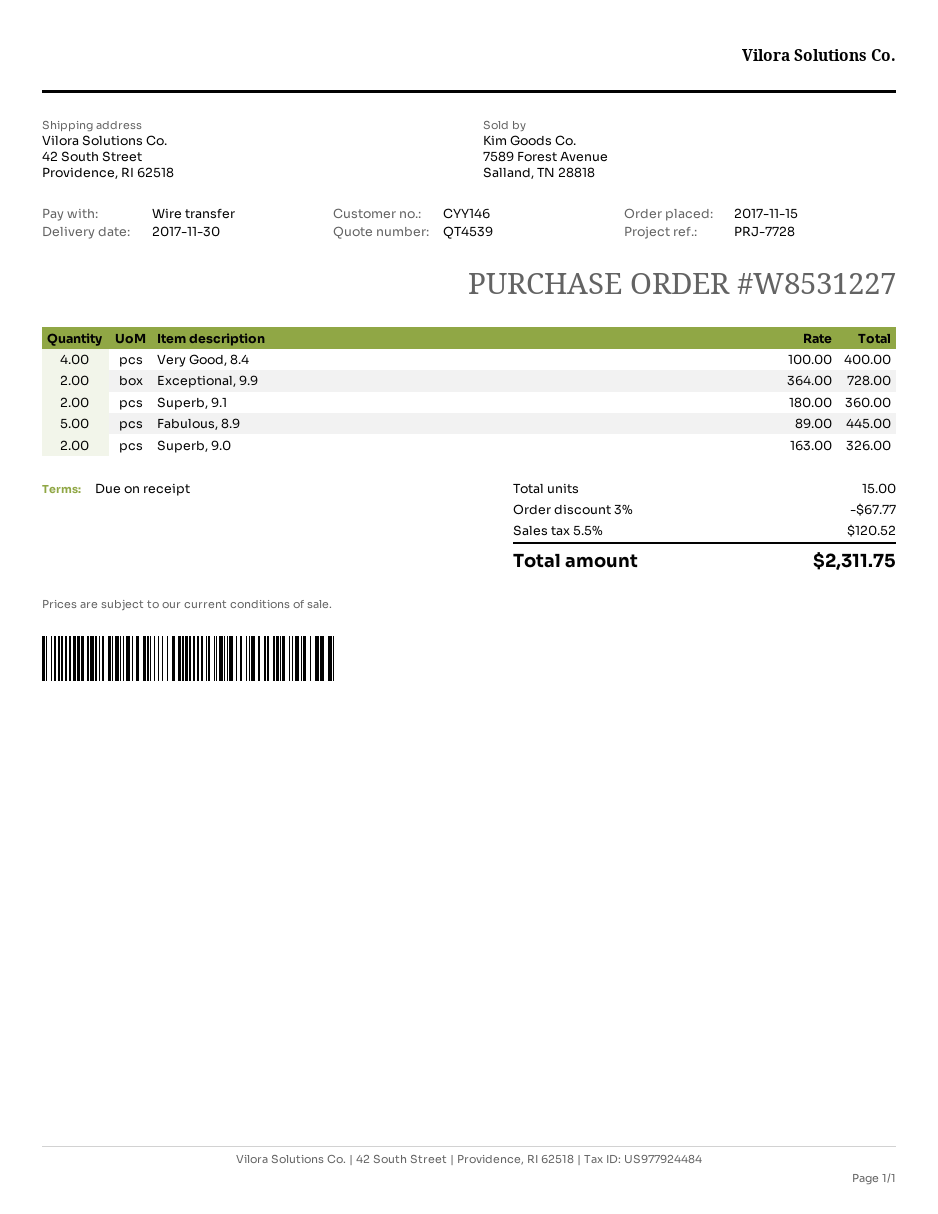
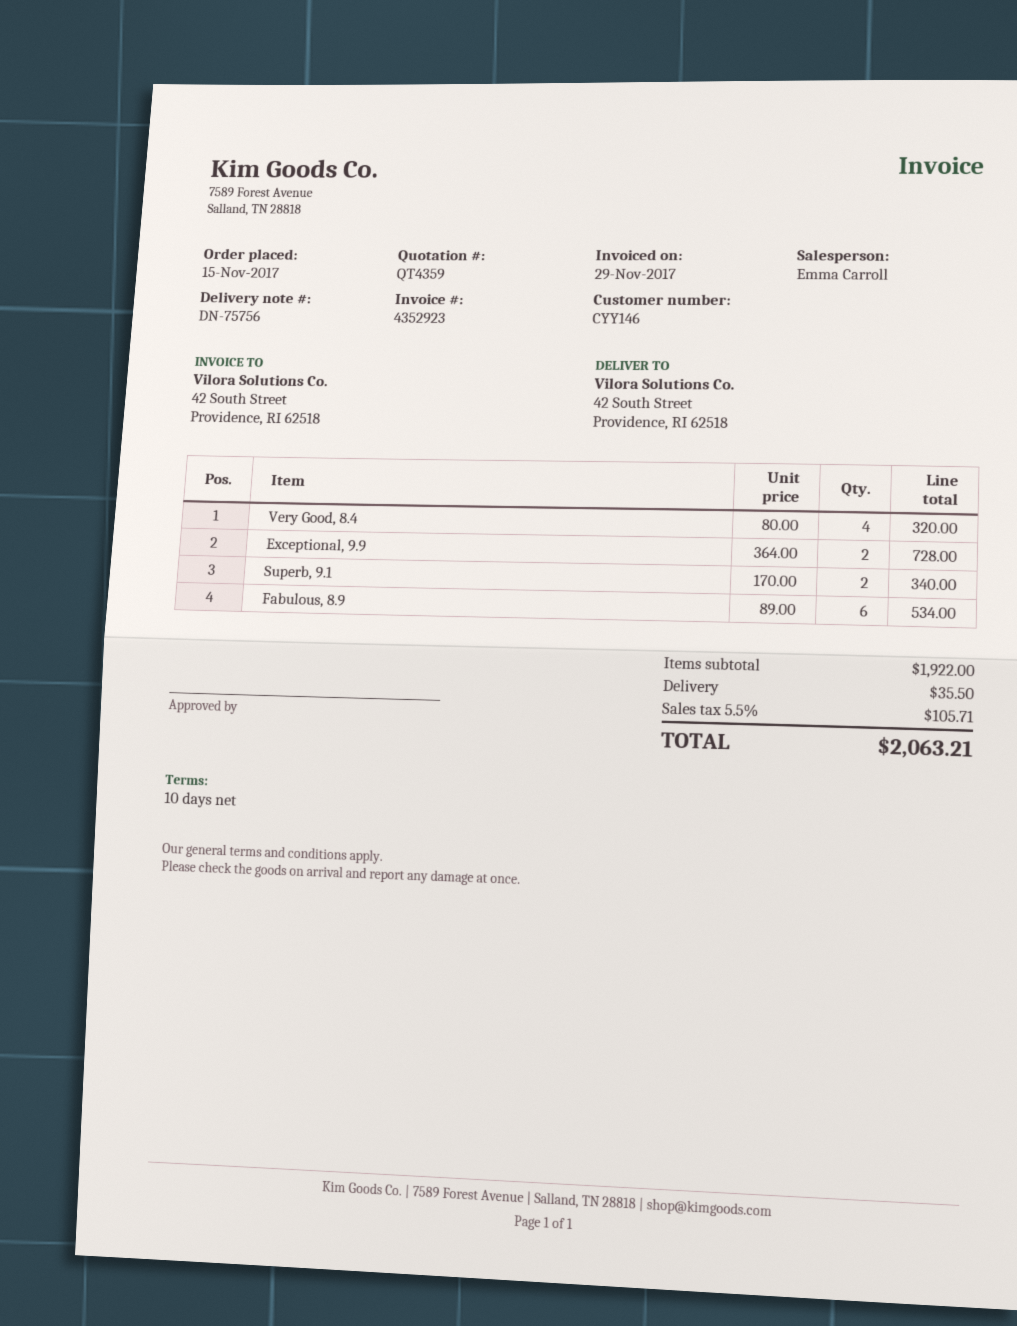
quote number: QT4539 -> QT4359
payment terms: on receipt -> 10 days
Very Good, 8.4: 4 x 100.00 = 400.00 -> 4 x 80.00 = 320.00
Superb, 9.1: 2 x 180.00 = 360.00 -> 2 x 170.00 = 340.00
Fabulous, 8.9: 5 x 89.00 = 445.00 -> 6 x 89.00 = 534.00
Superb, 9.0: 2 x 163.00 = 326.00 -> none
discount: 3% = 67.77 -> none
shipping: none -> 35.50
tax: 5.5% = 120.52 -> 5.5% = 105.71
total: 2311.75 -> 2063.21

